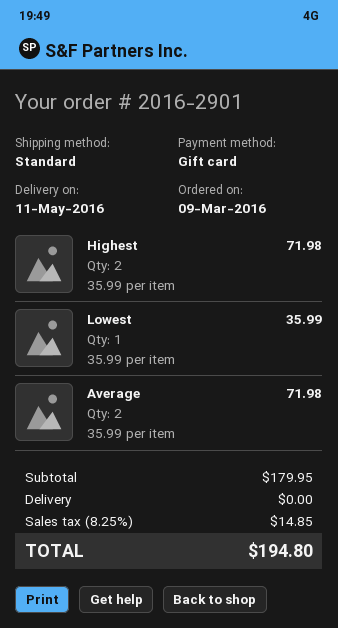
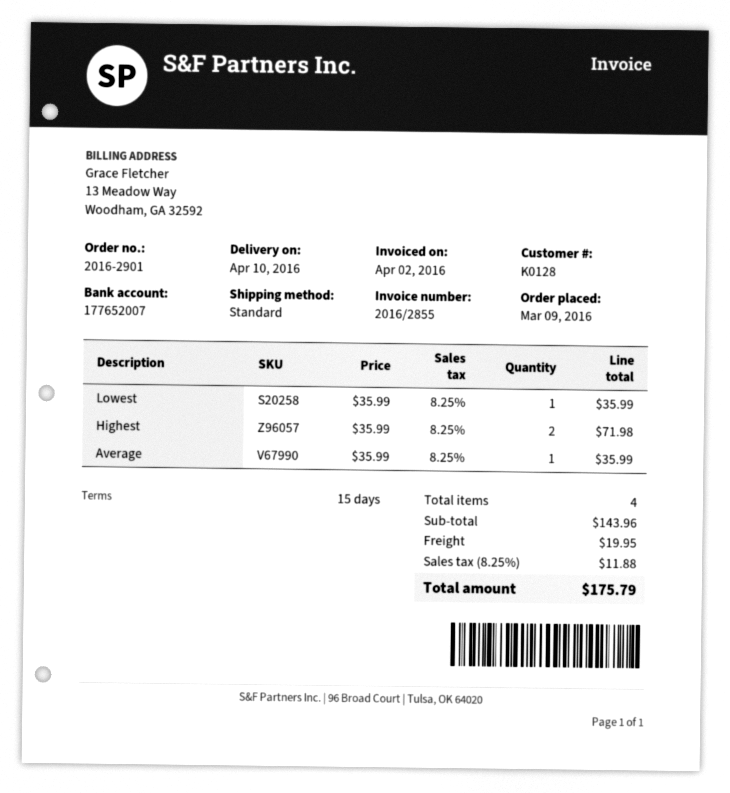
delivery date: 2016-05-11 -> 2016-04-10
Average: 2 x 35.99 = 71.98 -> 1 x 35.99 = 35.99
subtotal: 179.95 -> 143.96
shipping: 0.00 -> 19.95
tax: 8.25% = 14.85 -> 8.25% = 11.88
total: 194.80 -> 175.79

